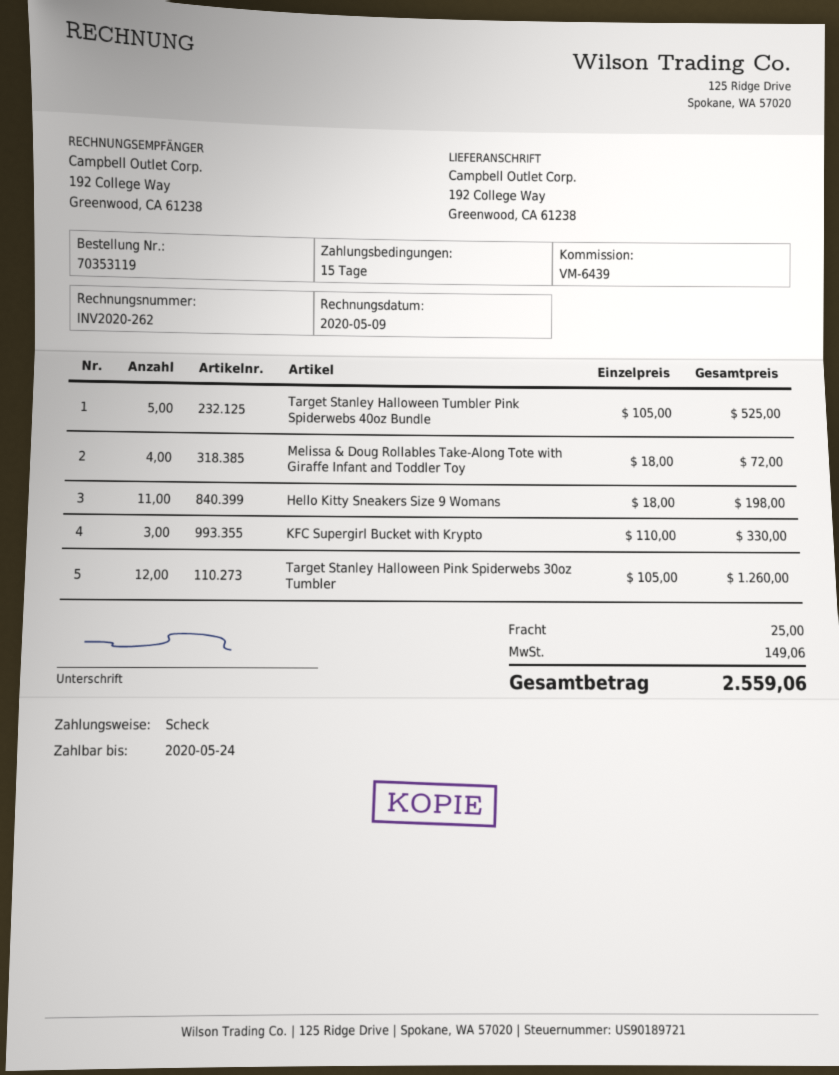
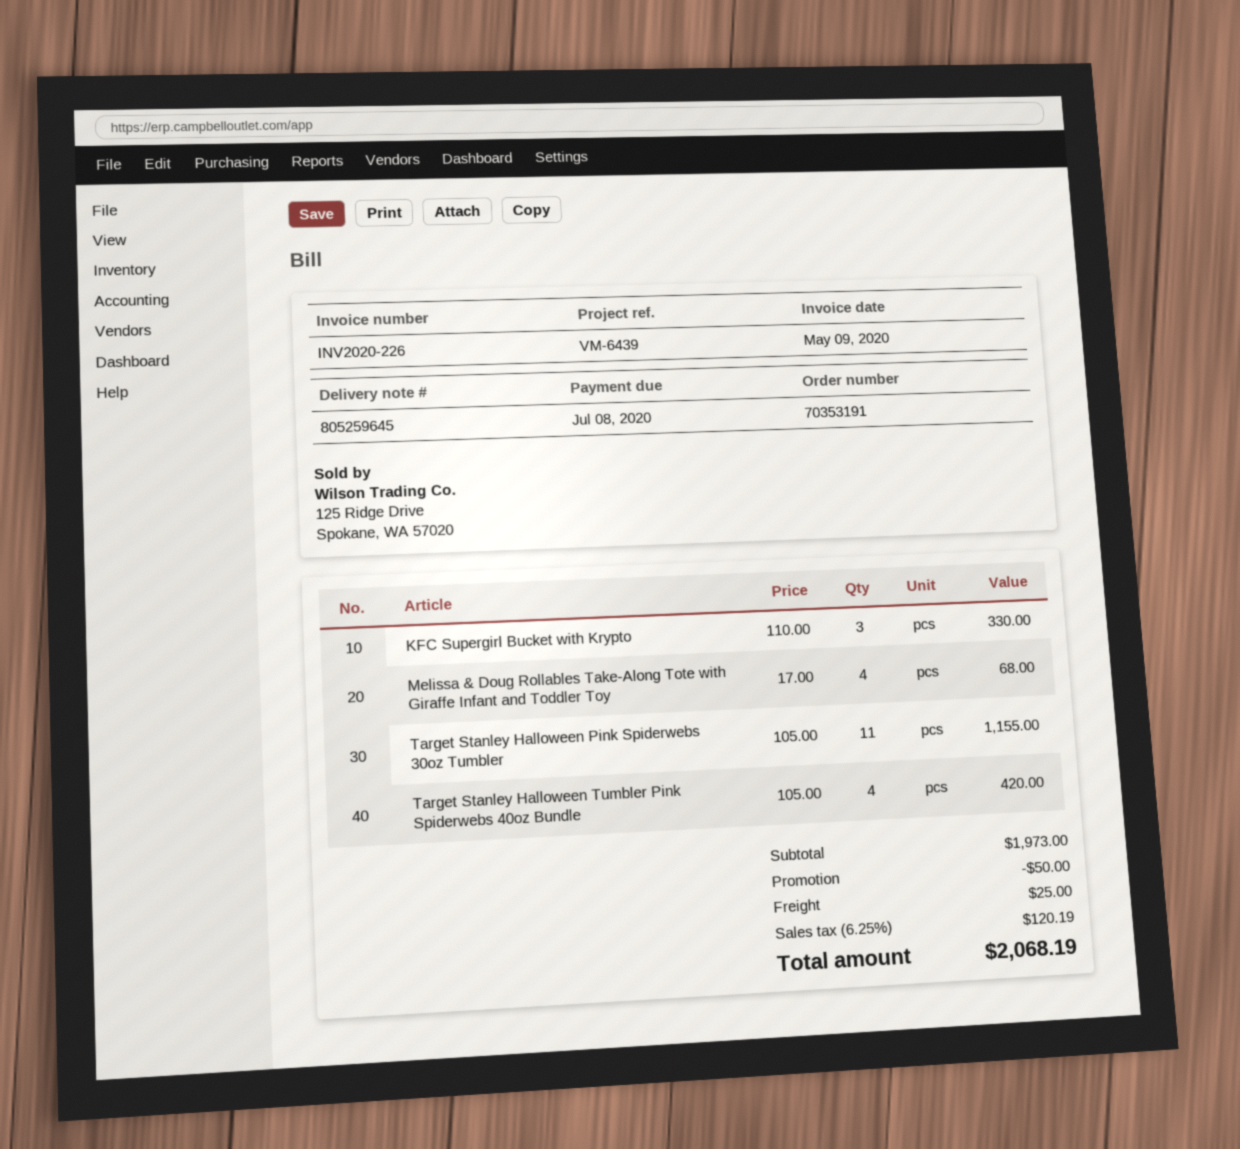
order number: 70353119 -> 70353191
invoice number: INV2020-262 -> INV2020-226
due date: 2020-05-24 -> 2020-07-08
Target Stanley Halloween Tumbler Pink Spiderwebs 40oz Bundle: 5 x 105.00 = 525.00 -> 4 x 105.00 = 420.00
Melissa & Doug Rollables Take-Along Tote with Giraffe Infant and Toddler Toy: 4 x 18.00 = 72.00 -> 4 x 17.00 = 68.00
Hello Kitty Sneakers Size 9 Womans: 11 x 18.00 = 198.00 -> none
Target Stanley Halloween Pink Spiderwebs 30oz Tumbler: 12 x 105.00 = 1260.00 -> 11 x 105.00 = 1155.00
discount: none -> 50.00
tax: 149.06 -> 120.19
total: 2559.06 -> 2068.19

